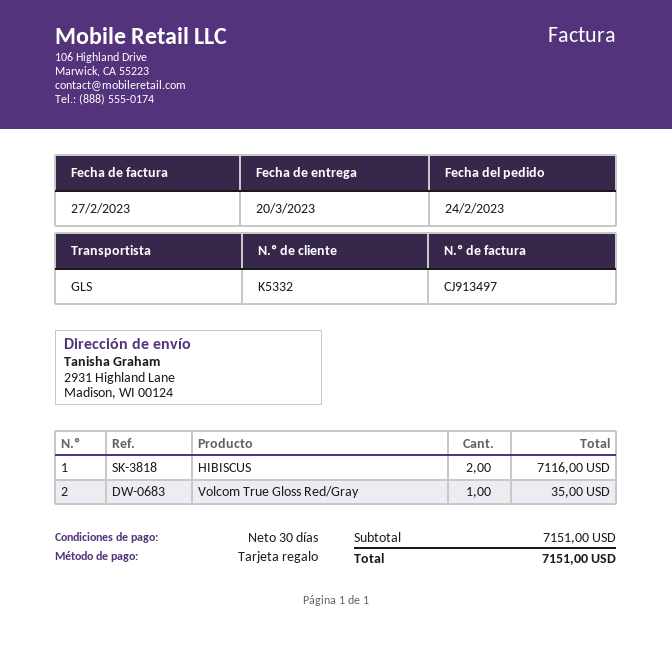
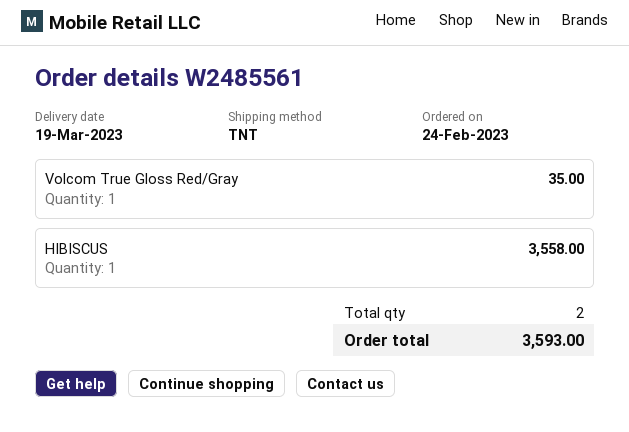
delivery date: 2023-03-20 -> 2023-03-19
shipping method: GLS -> TNT
HIBISCUS: 2 for 7116.00 -> 1 for 3558.00
total: 7151.00 -> 3593.00

